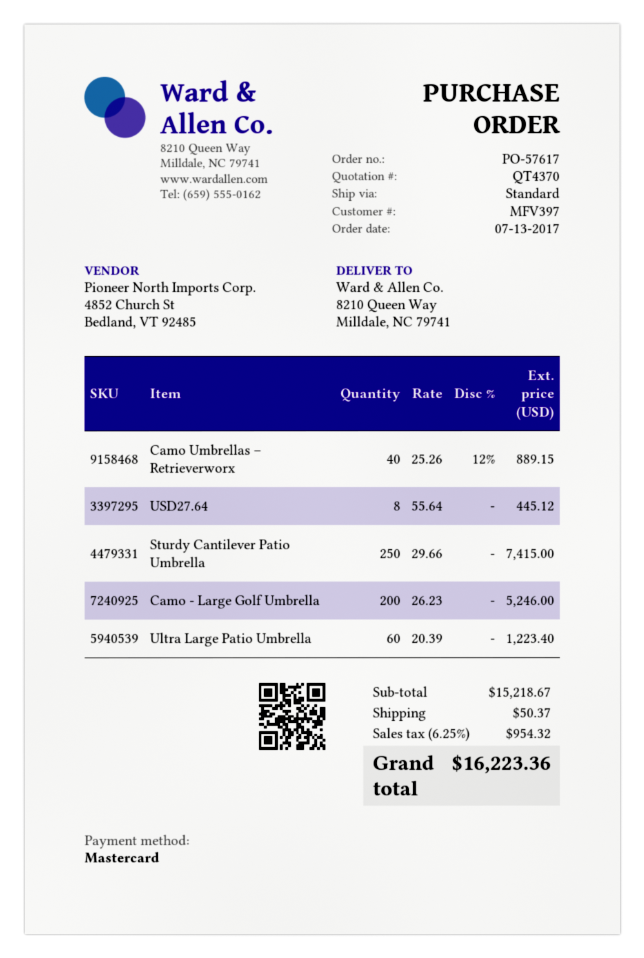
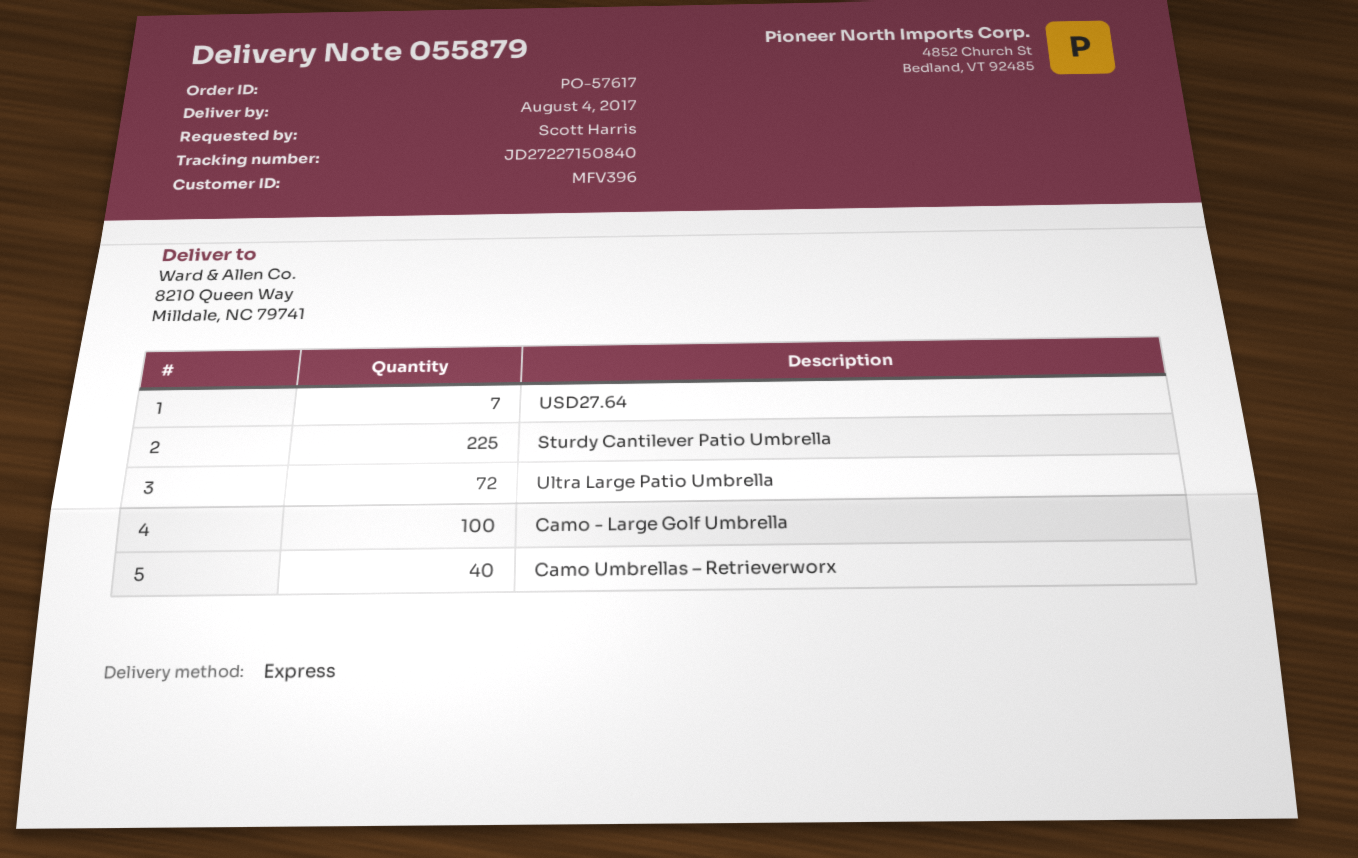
customer number: MFV397 -> MFV396
shipping method: standard -> express
USD27.64: 8 -> 7
Sturdy Cantilever Patio Umbrella: 250 -> 225
Camo - Large Golf Umbrella: 200 -> 100
Ultra Large Patio Umbrella: 60 -> 72

